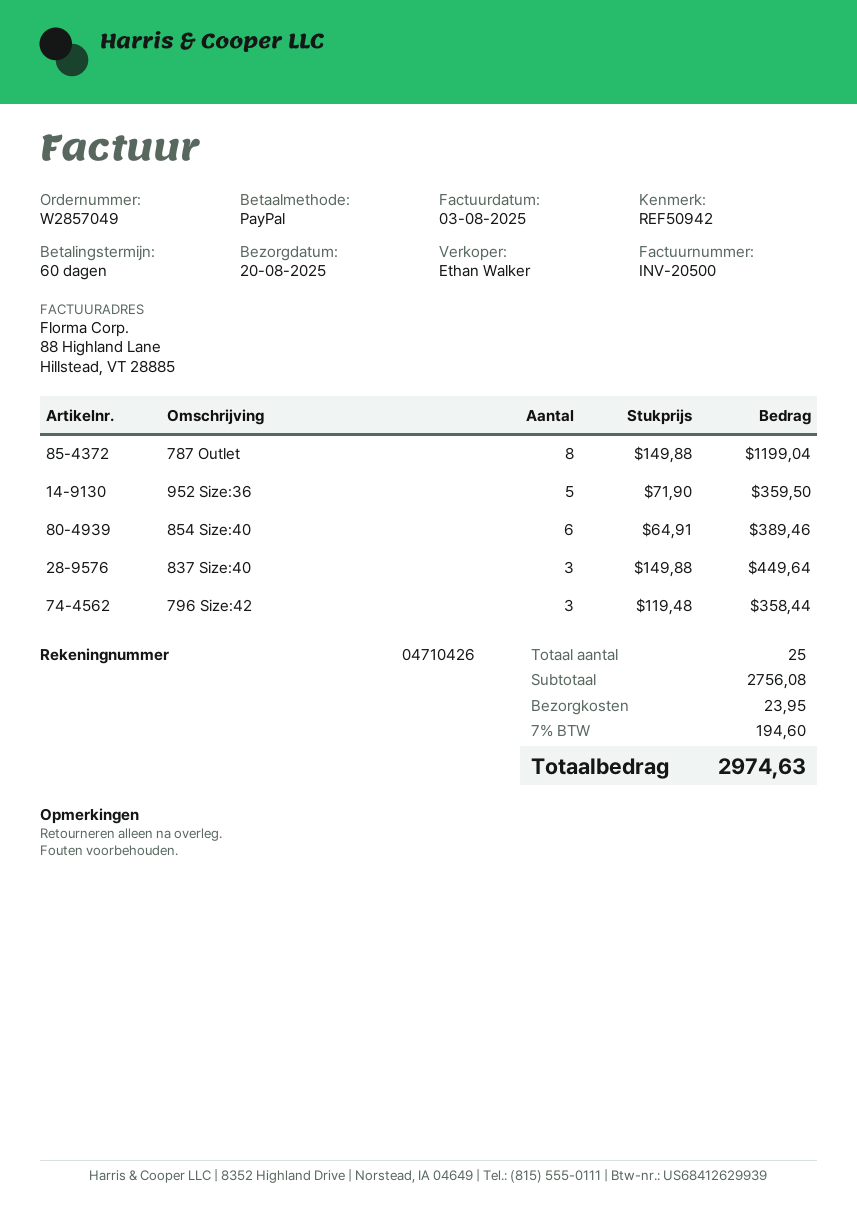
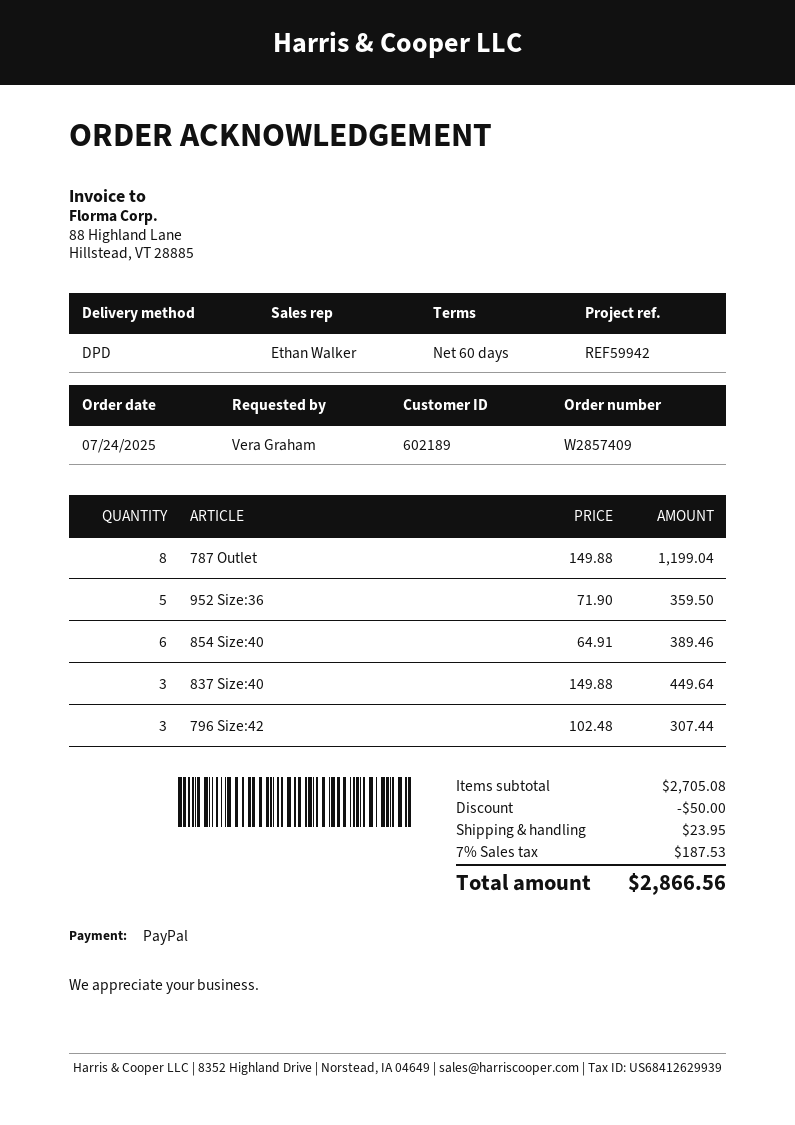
order number: W2857049 -> W2857409
reference: REF50942 -> REF59942
796 Size:42: 3 x 119.48 = 358.44 -> 3 x 102.48 = 307.44
subtotal: 2756.08 -> 2705.08
discount: none -> 50.00
tax: 7% = 194.60 -> 7% = 187.53
total: 2974.63 -> 2866.56

